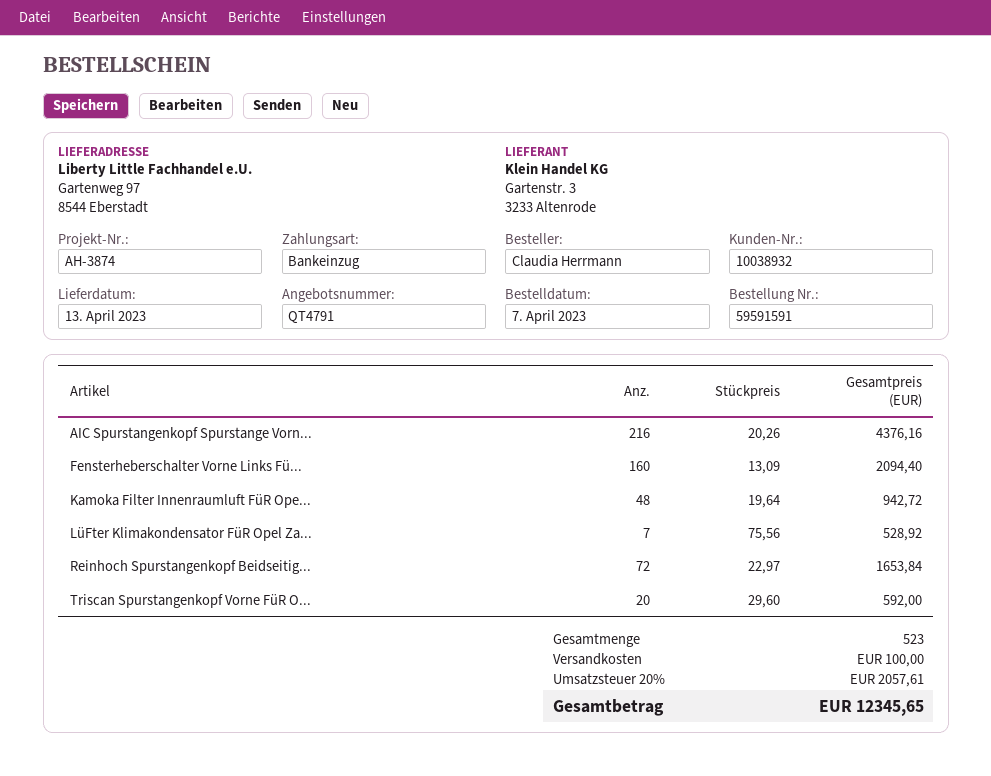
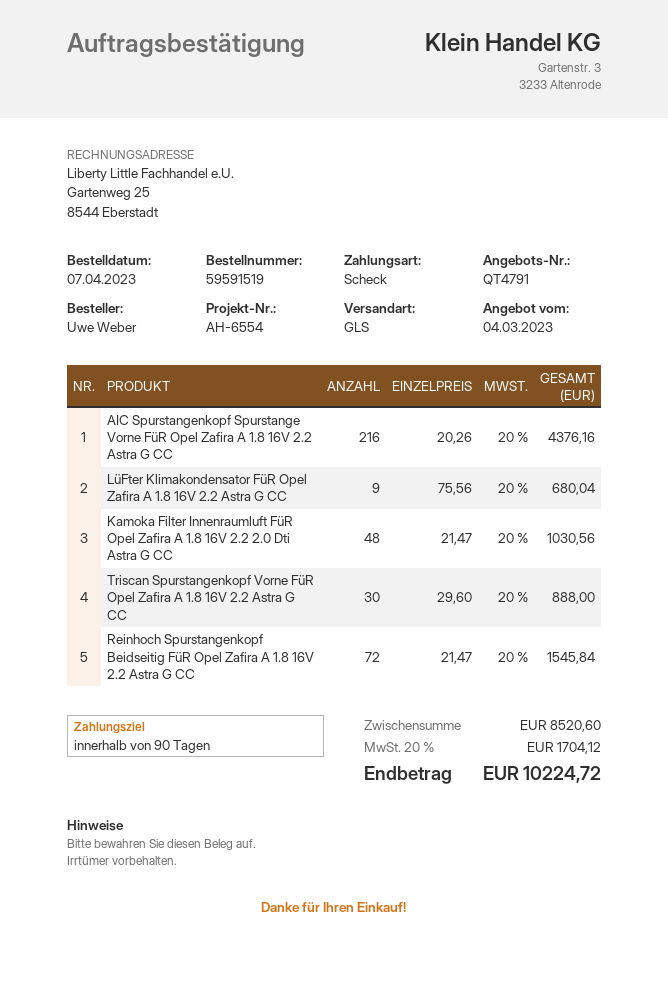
order number: 59591591 -> 59591519
reference: AH-3874 -> AH-6554
ordered by: Claudia Herrmann -> Uwe Weber
payment method: direct debit -> cheque
Fensterheberschalter Vorne Links Fü...: 160 x 13.09 = 2094.40 -> none
Kamoka Filter Innenraumluft FüR Ope...: 48 x 19.64 = 942.72 -> 48 x 21.47 = 1030.56
LüFter Klimakondensator FüR Opel Za...: 7 x 75.56 = 528.92 -> 9 x 75.56 = 680.04
Reinhoch Spurstangenkopf Beidseitig...: 72 x 22.97 = 1653.84 -> 72 x 21.47 = 1545.84
Triscan Spurstangenkopf Vorne FüR O...: 20 x 29.60 = 592.00 -> 30 x 29.60 = 888.00
shipping: 100.00 -> none
tax: 20% = 2057.61 -> 20% = 1704.12
total: 12345.65 -> 10224.72

